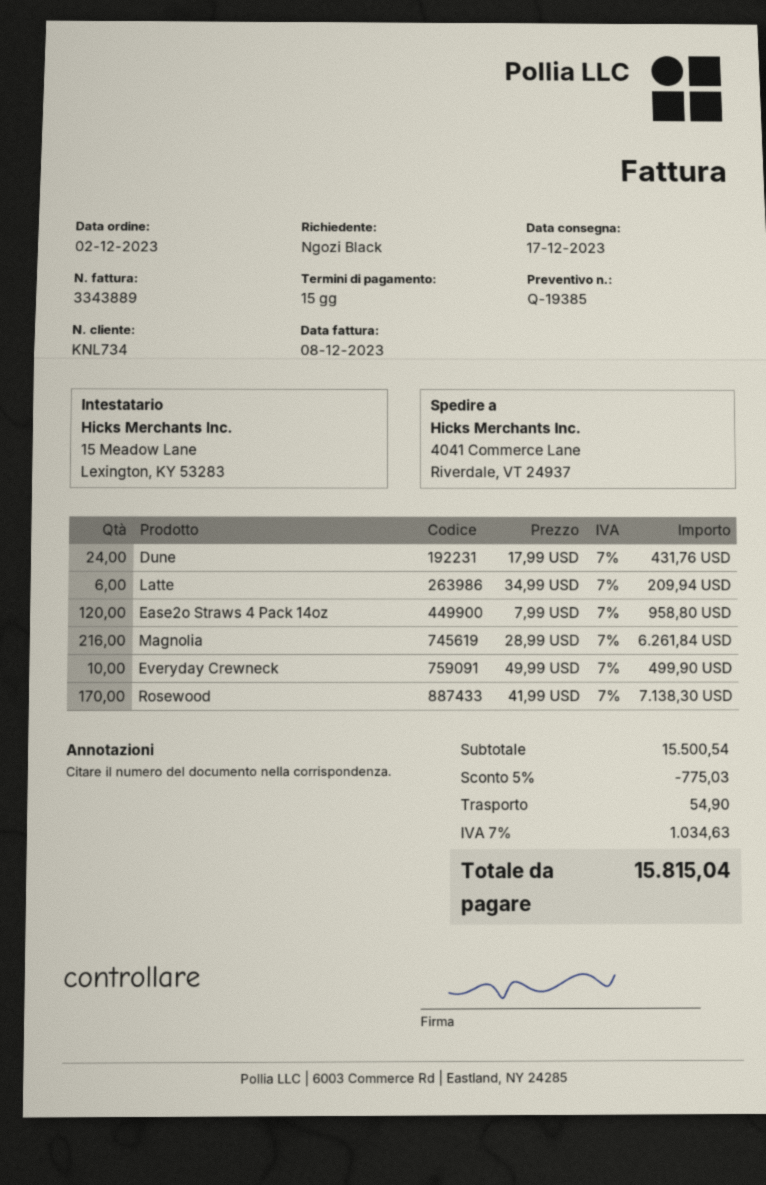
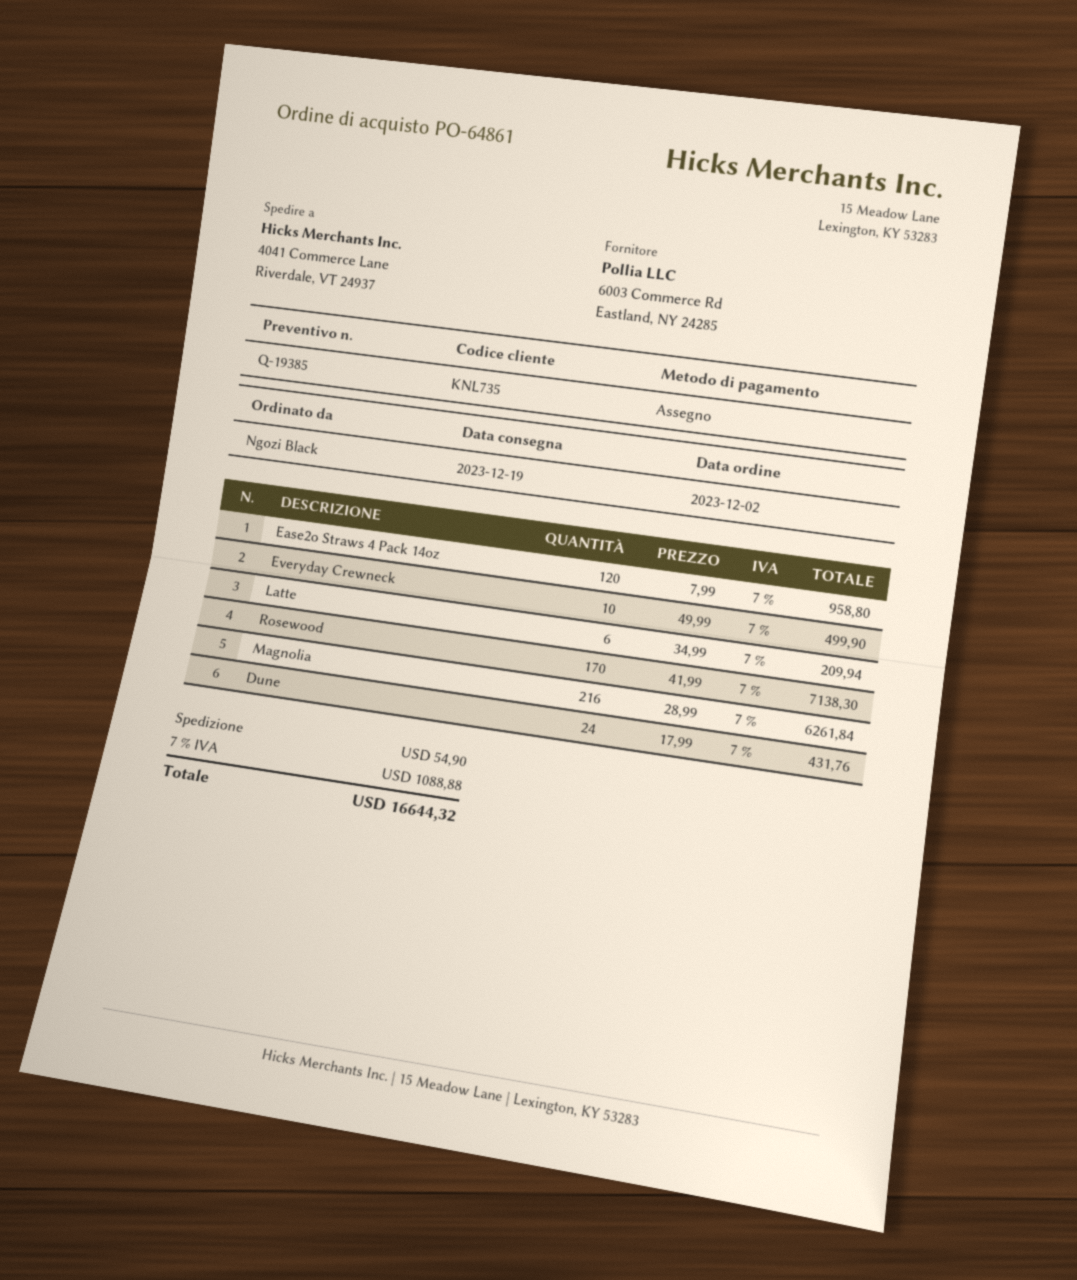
delivery date: 2023-12-17 -> 2023-12-19
customer number: KNL734 -> KNL735
discount: 5% = 775.03 -> none
tax: 7% = 1034.63 -> 7% = 1088.88
total: 15815.04 -> 16644.32

